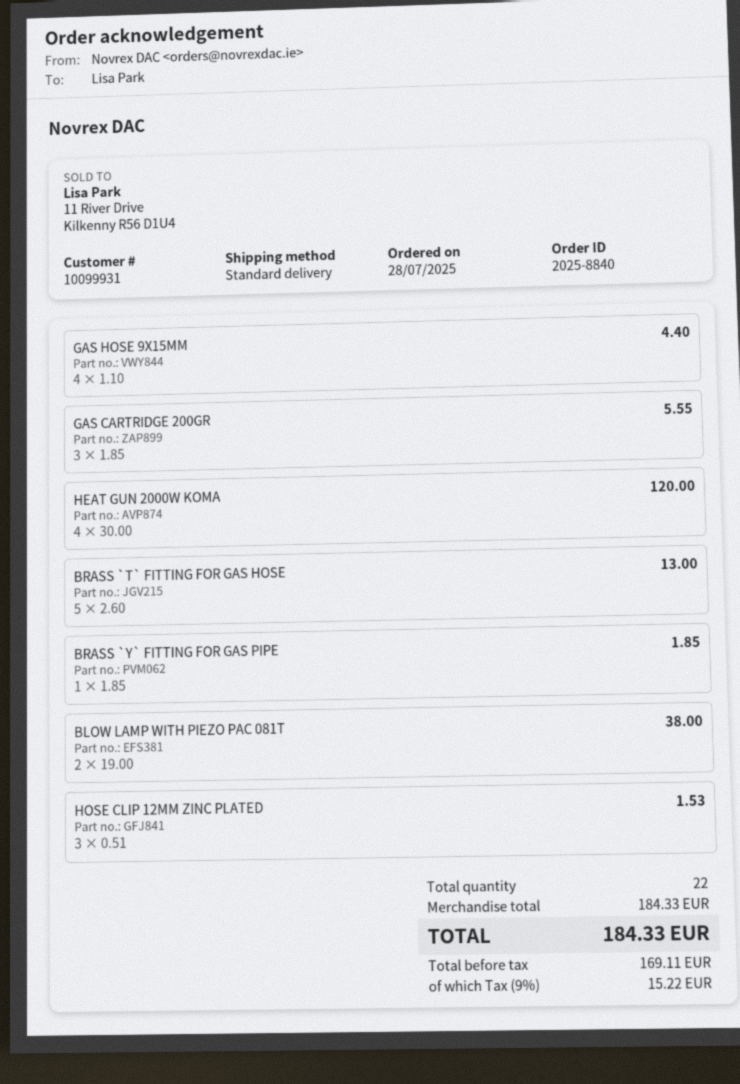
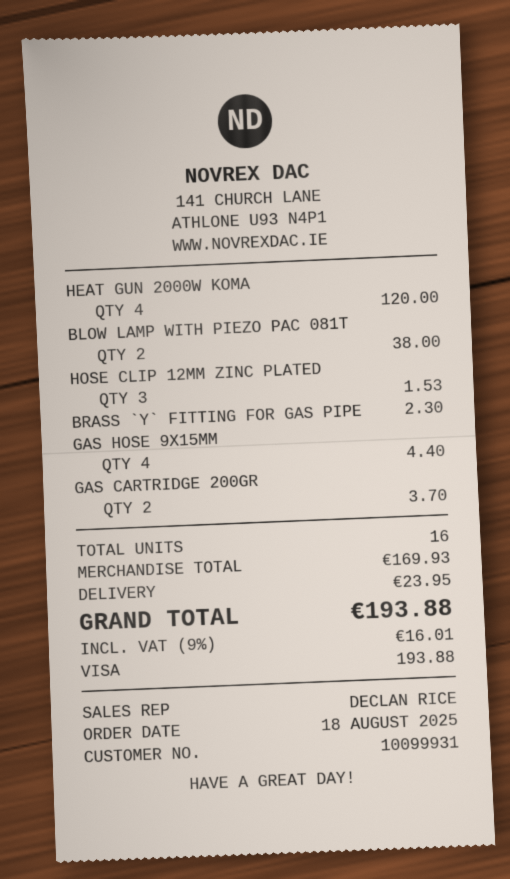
order date: 2025-07-28 -> 2025-08-18
GAS CARTRIDGE 200GR: 3 for 5.55 -> 2 for 3.70
BRASS `T` FITTING FOR GAS HOSE: 5 for 13.00 -> none
BRASS `Y` FITTING FOR GAS PIPE: 1 for 1.85 -> 1 for 2.30
total quantity: 22 -> 16
subtotal: 184.33 -> 169.93
shipping: none -> 23.95
tax: 9% = 15.22 -> 9% = 16.01
total: 184.33 -> 193.88

